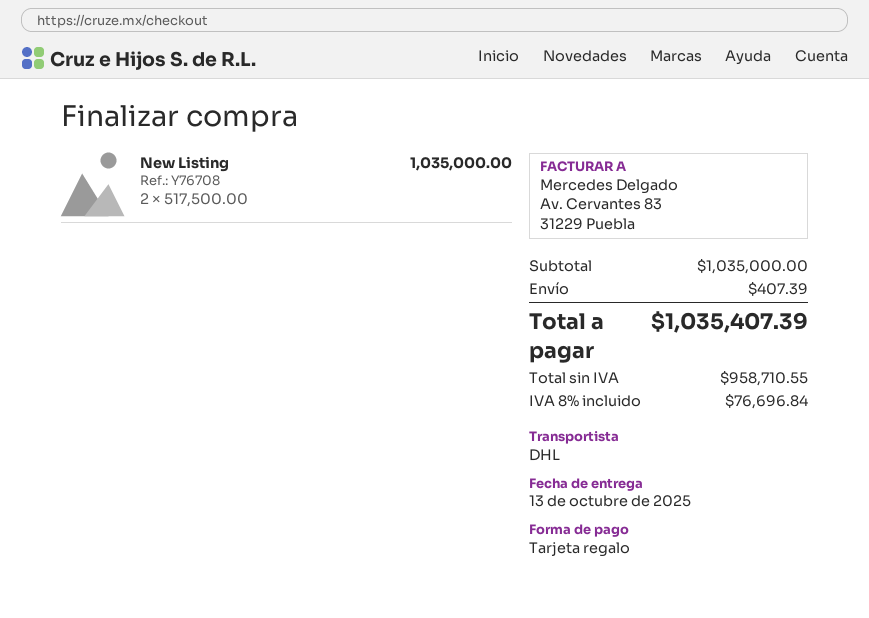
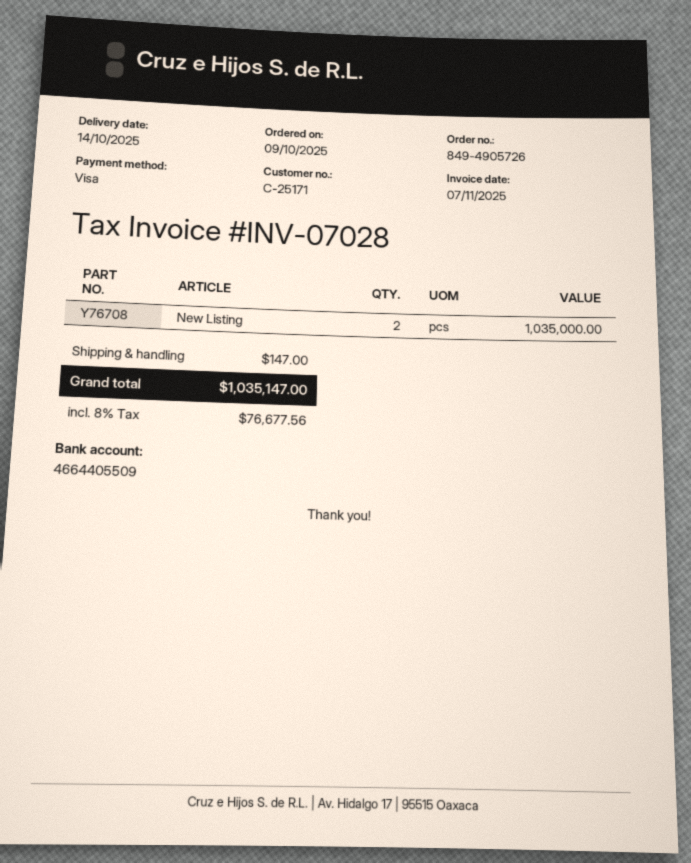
delivery date: 2025-10-13 -> 2025-10-14
payment method: gift card -> Visa
shipping: 407.39 -> 147.00
tax: 8% = 76696.84 -> 8% = 76677.56
total: 1035407.39 -> 1035147.00

